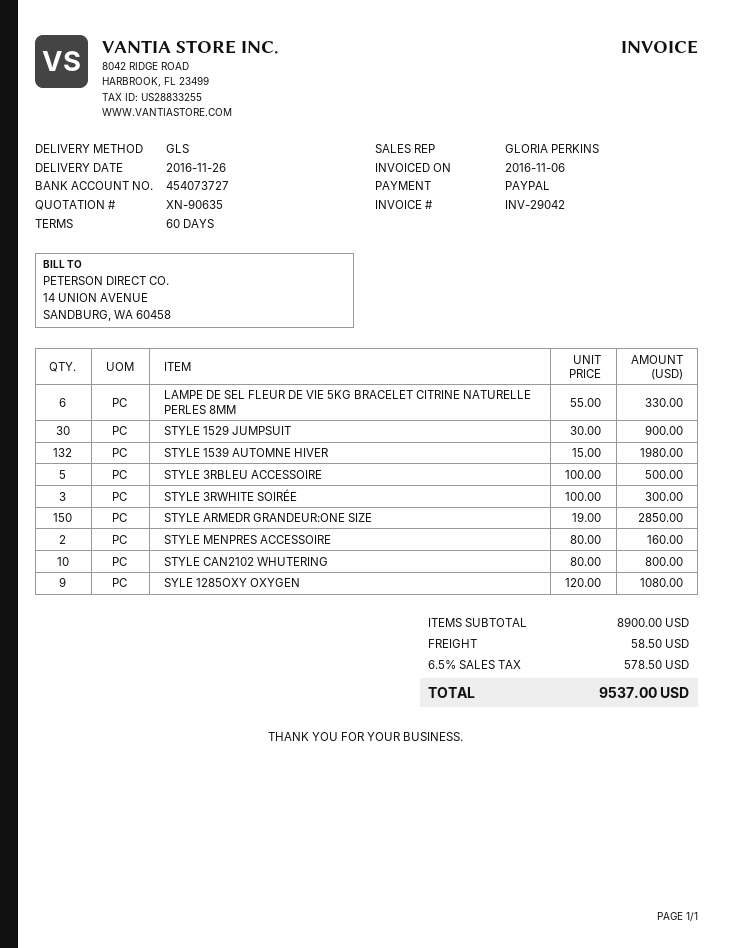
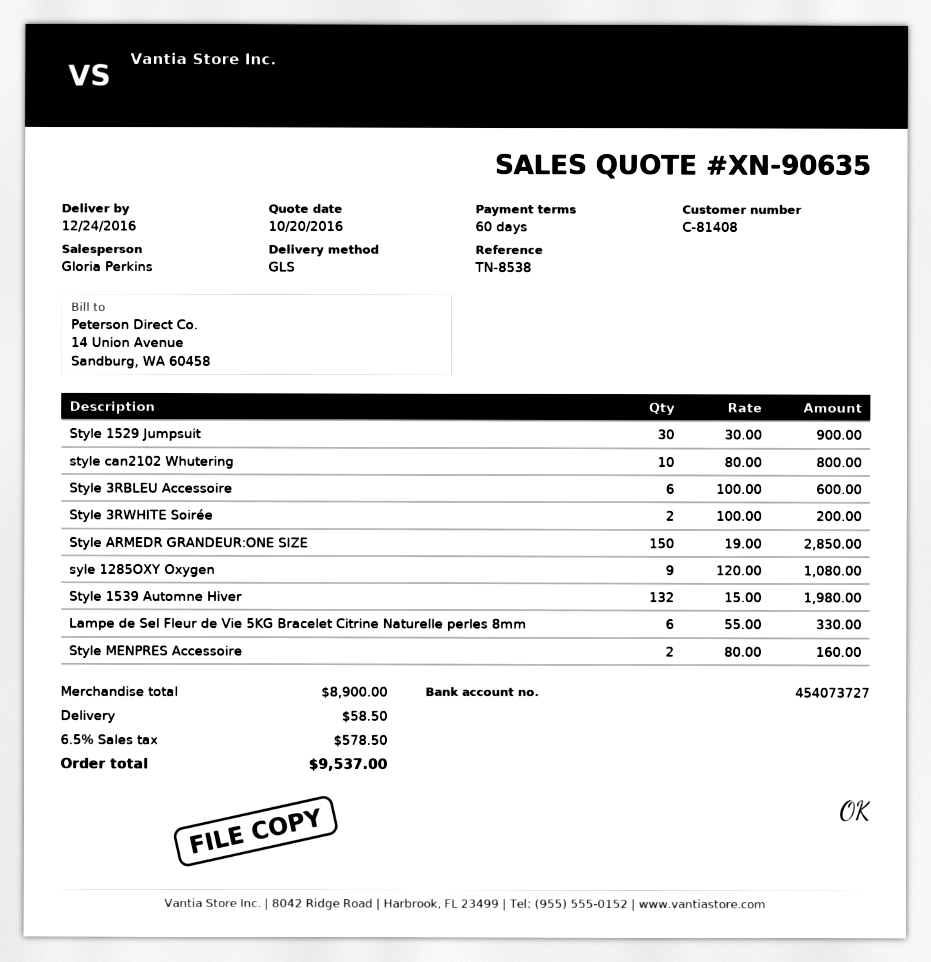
delivery date: 2016-11-26 -> 2016-12-24
STYLE 3RBLEU ACCESSOIRE: 5 x 100.00 = 500.00 -> 6 x 100.00 = 600.00
STYLE 3RWHITE SOIRÉE: 3 x 100.00 = 300.00 -> 2 x 100.00 = 200.00

